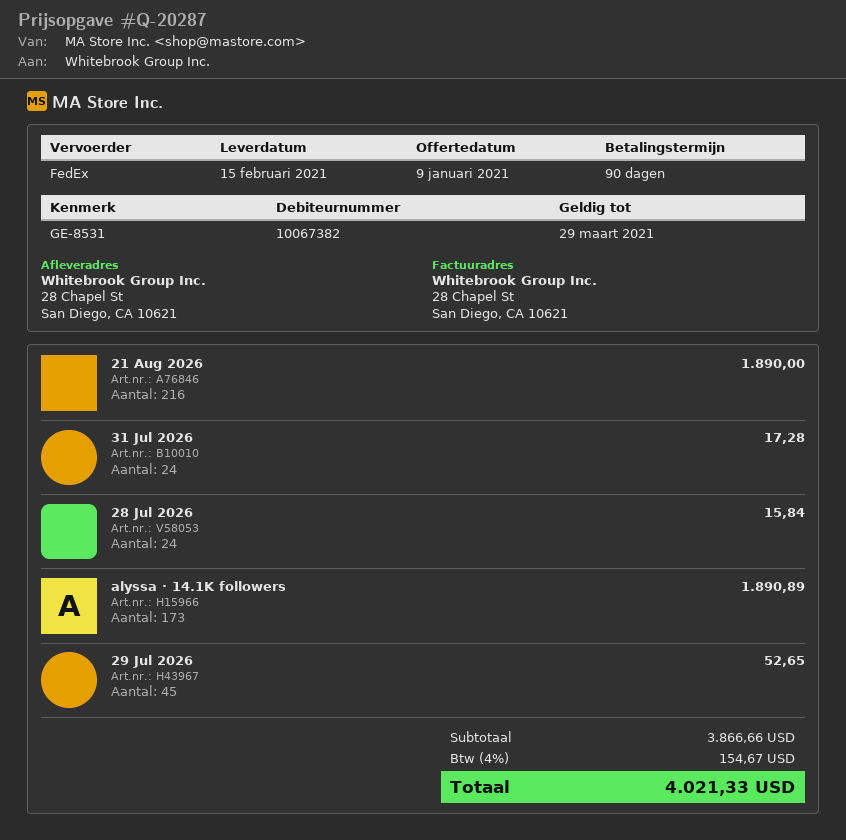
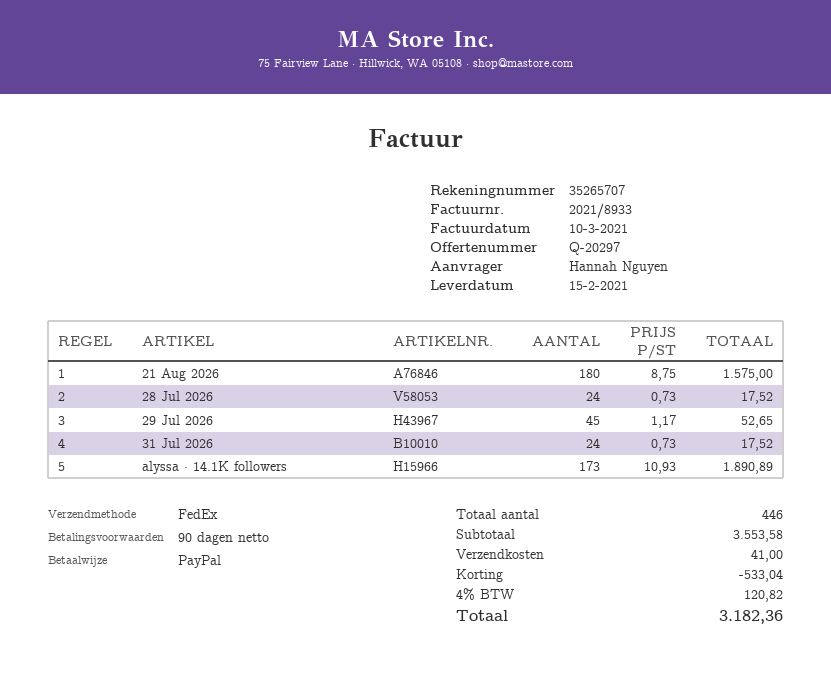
quote number: Q-20287 -> Q-20297
21 Aug 2026: 216 for 1890.00 -> 180 for 1575.00
31 Jul 2026: 24 for 17.28 -> 24 for 17.52
28 Jul 2026: 24 for 15.84 -> 24 for 17.52
subtotal: 3866.66 -> 3553.58
discount: none -> 533.04
shipping: none -> 41.00
tax: 4% = 154.67 -> 4% = 120.82
total: 4021.33 -> 3182.36

